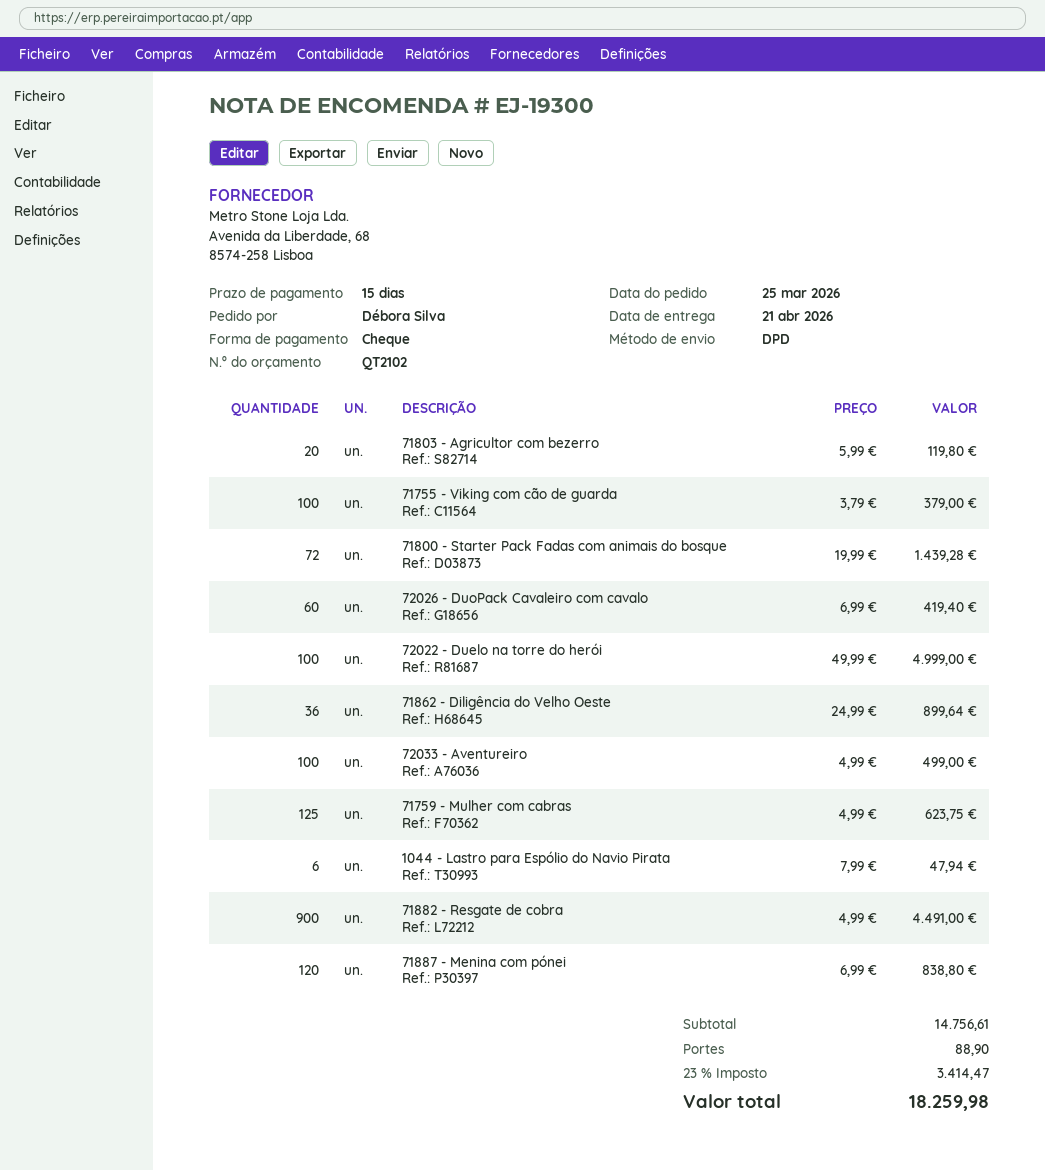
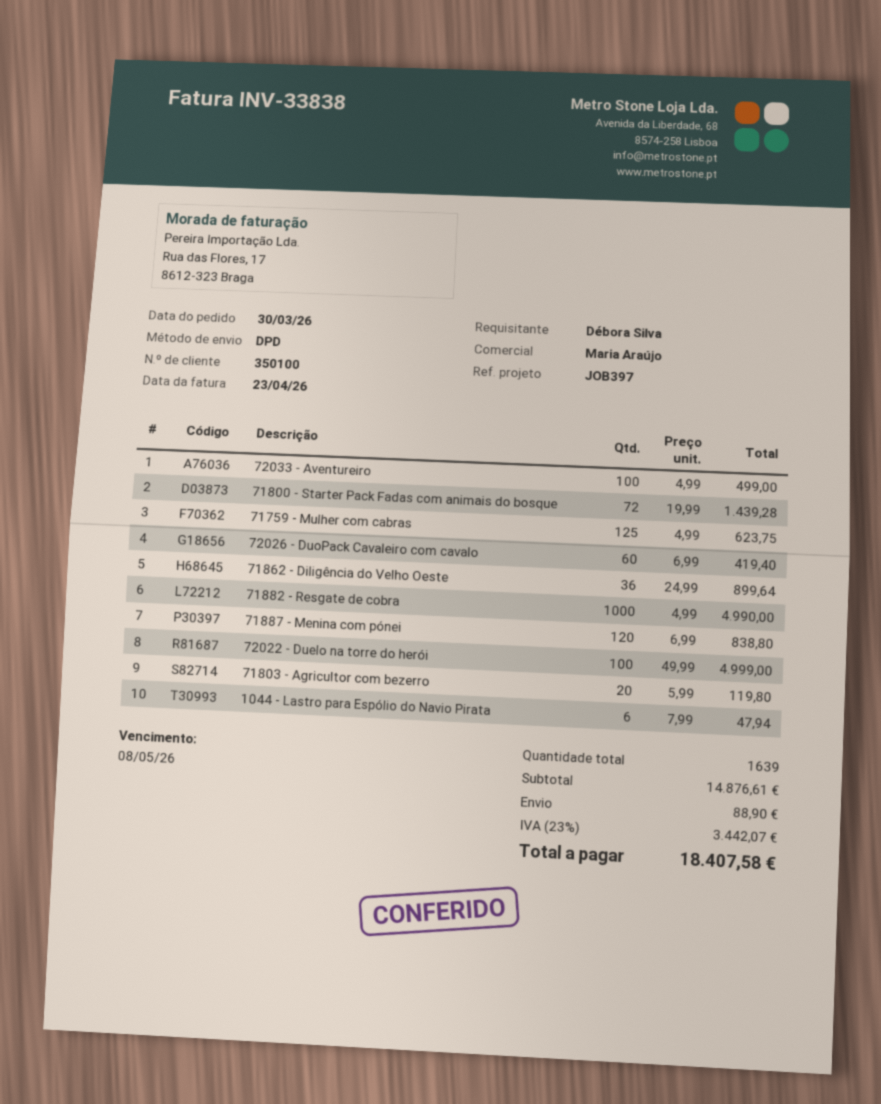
order date: 2026-03-25 -> 2026-03-30
71755 - Viking com cão de guarda: 100 x 3.79 = 379.00 -> none
71882 - Resgate de cobra: 900 x 4.99 = 4491.00 -> 1000 x 4.99 = 4990.00
subtotal: 14756.61 -> 14876.61
tax: 23% = 3414.47 -> 23% = 3442.07
total: 18259.98 -> 18407.58

